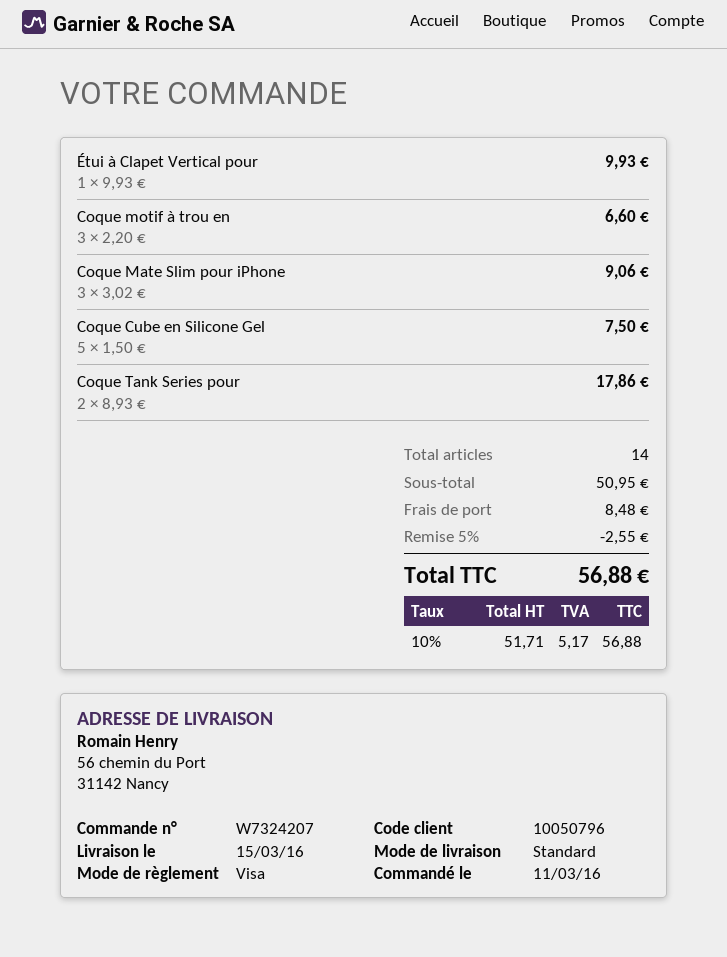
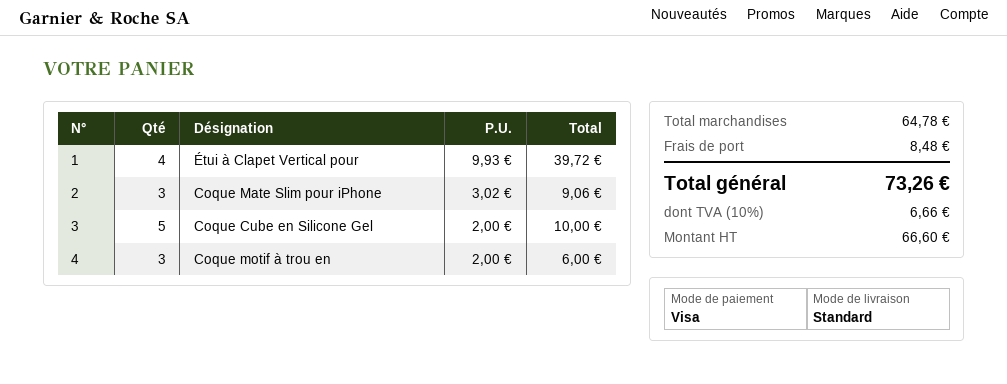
Étui à Clapet Vertical pour: 1 x 9.93 = 9.93 -> 4 x 9.93 = 39.72
Coque motif à trou en: 3 x 2.20 = 6.60 -> 3 x 2.00 = 6.00
Coque Cube en Silicone Gel: 5 x 1.50 = 7.50 -> 5 x 2.00 = 10.00
Coque Tank Series pour: 2 x 8.93 = 17.86 -> none
subtotal: 50.95 -> 64.78
discount: 5% = 2.55 -> none
net: 51.71 -> 66.60
tax: 10% = 5.17 -> 10% = 6.66
total: 56.88 -> 73.26

